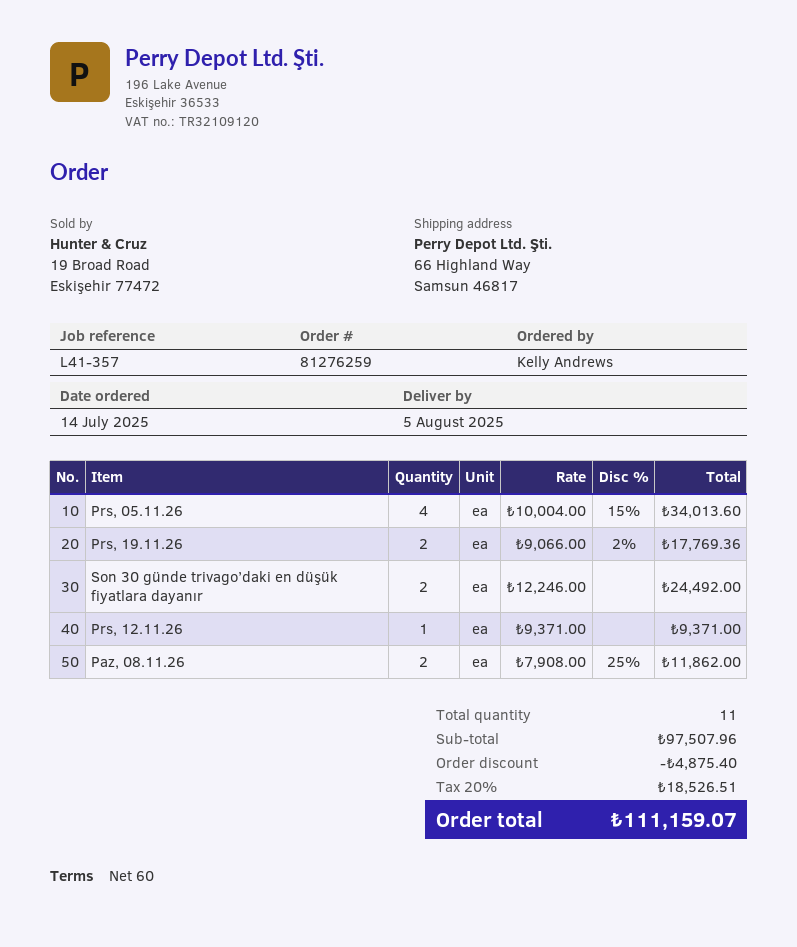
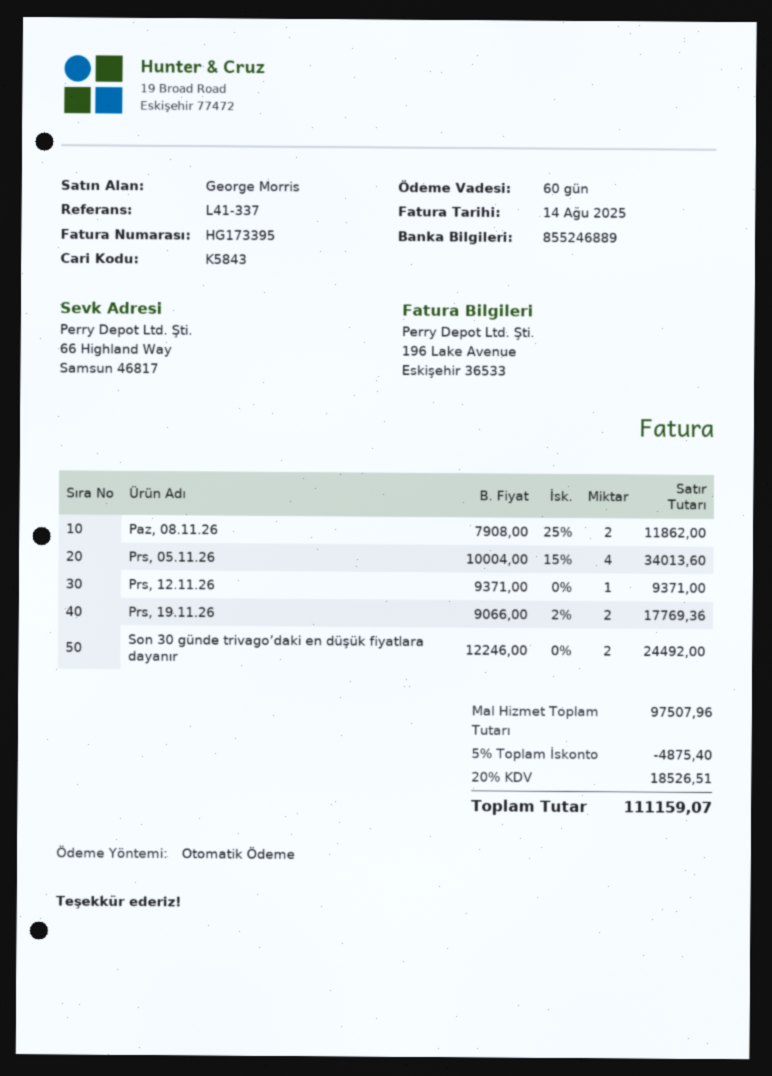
reference: L41-357 -> L41-337
ordered by: Kelly Andrews -> George Morris

